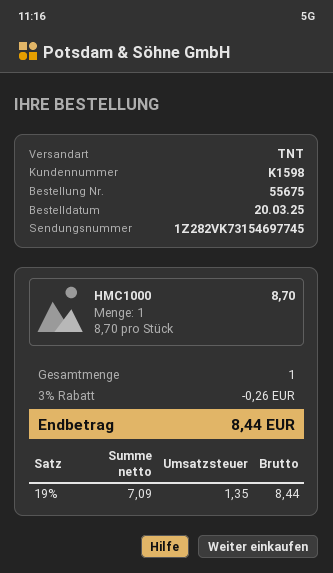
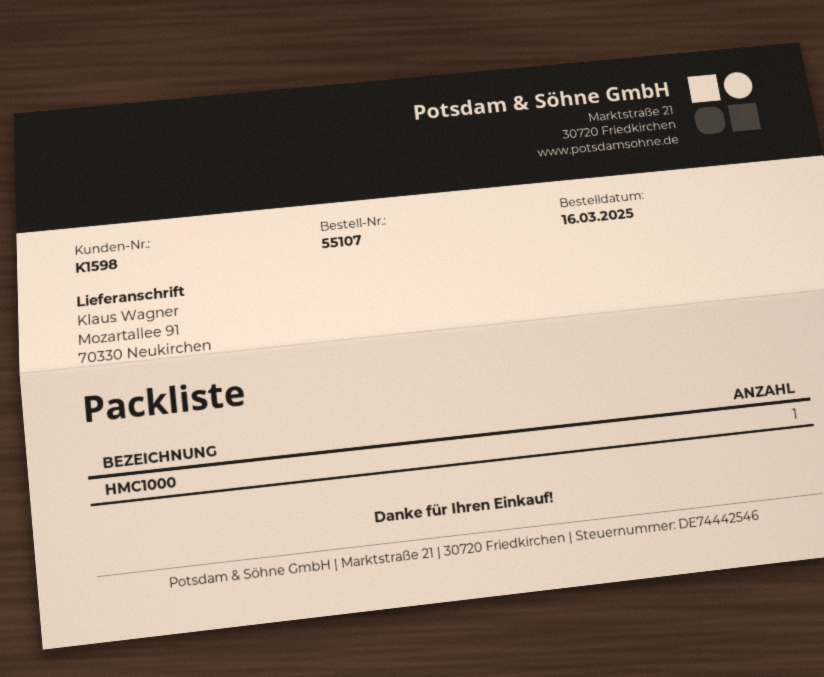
order number: 55675 -> 55107
order date: 2025-03-20 -> 2025-03-16

